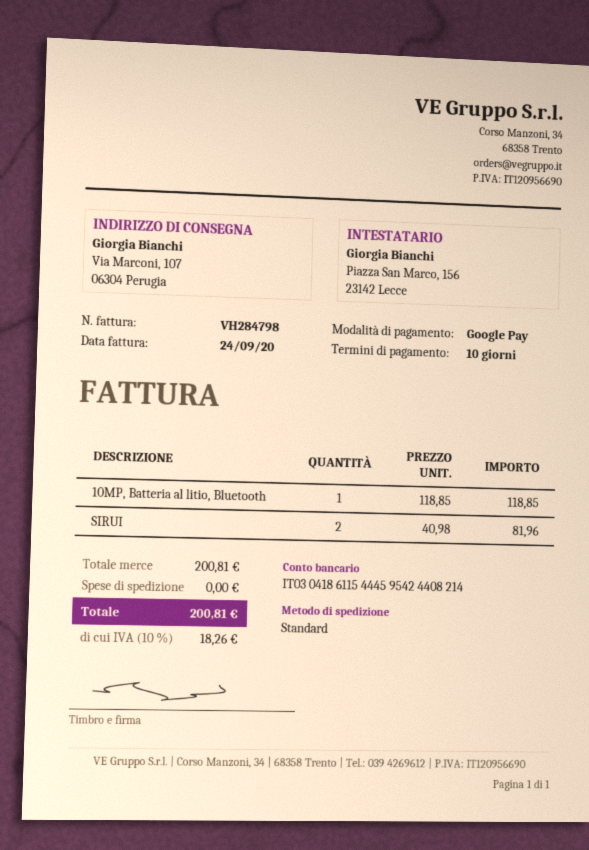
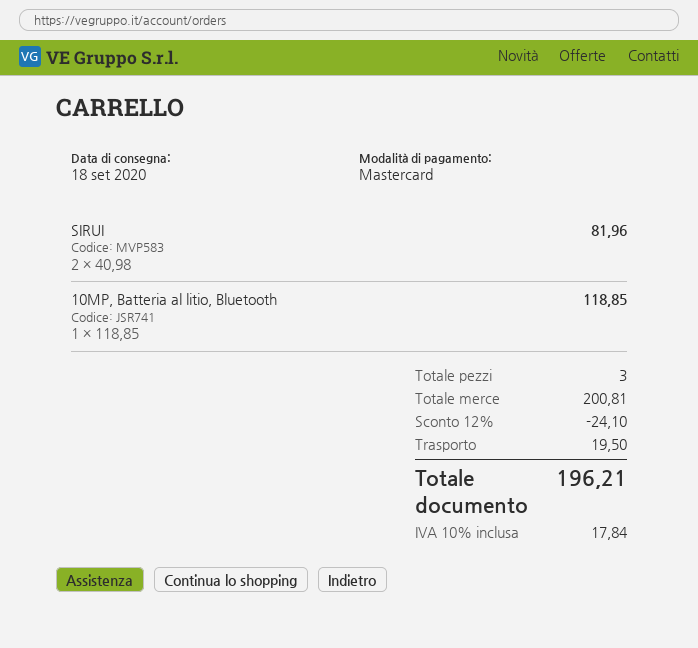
payment method: Google Pay -> Mastercard
discount: none -> 12% = 24.10
shipping: 0.00 -> 19.50
tax: 10% = 18.26 -> 10% = 17.84
total: 200.81 -> 196.21

